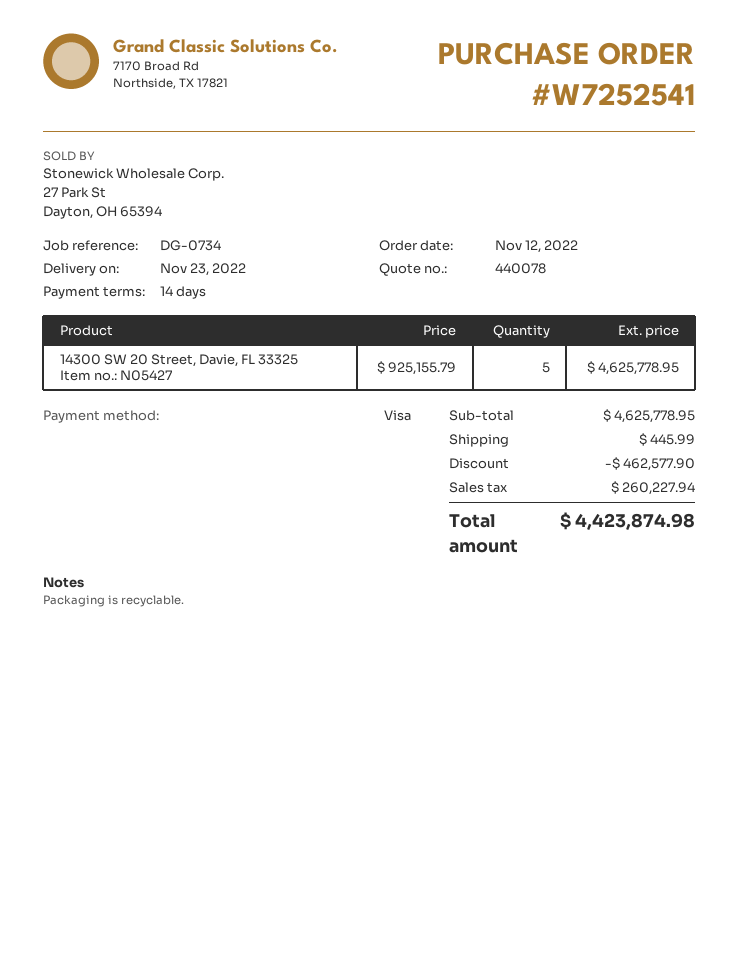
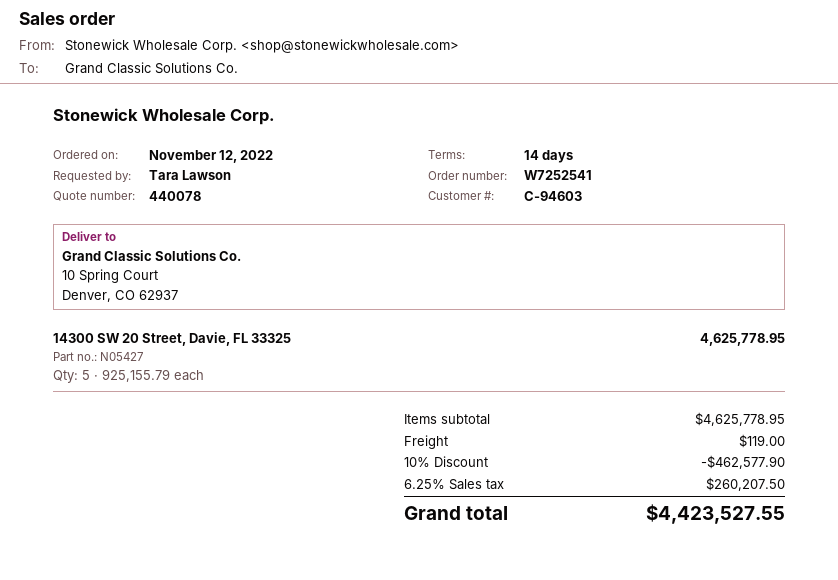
shipping: 445.99 -> 119.00
tax: 260227.94 -> 260207.50
total: 4423874.98 -> 4423527.55

